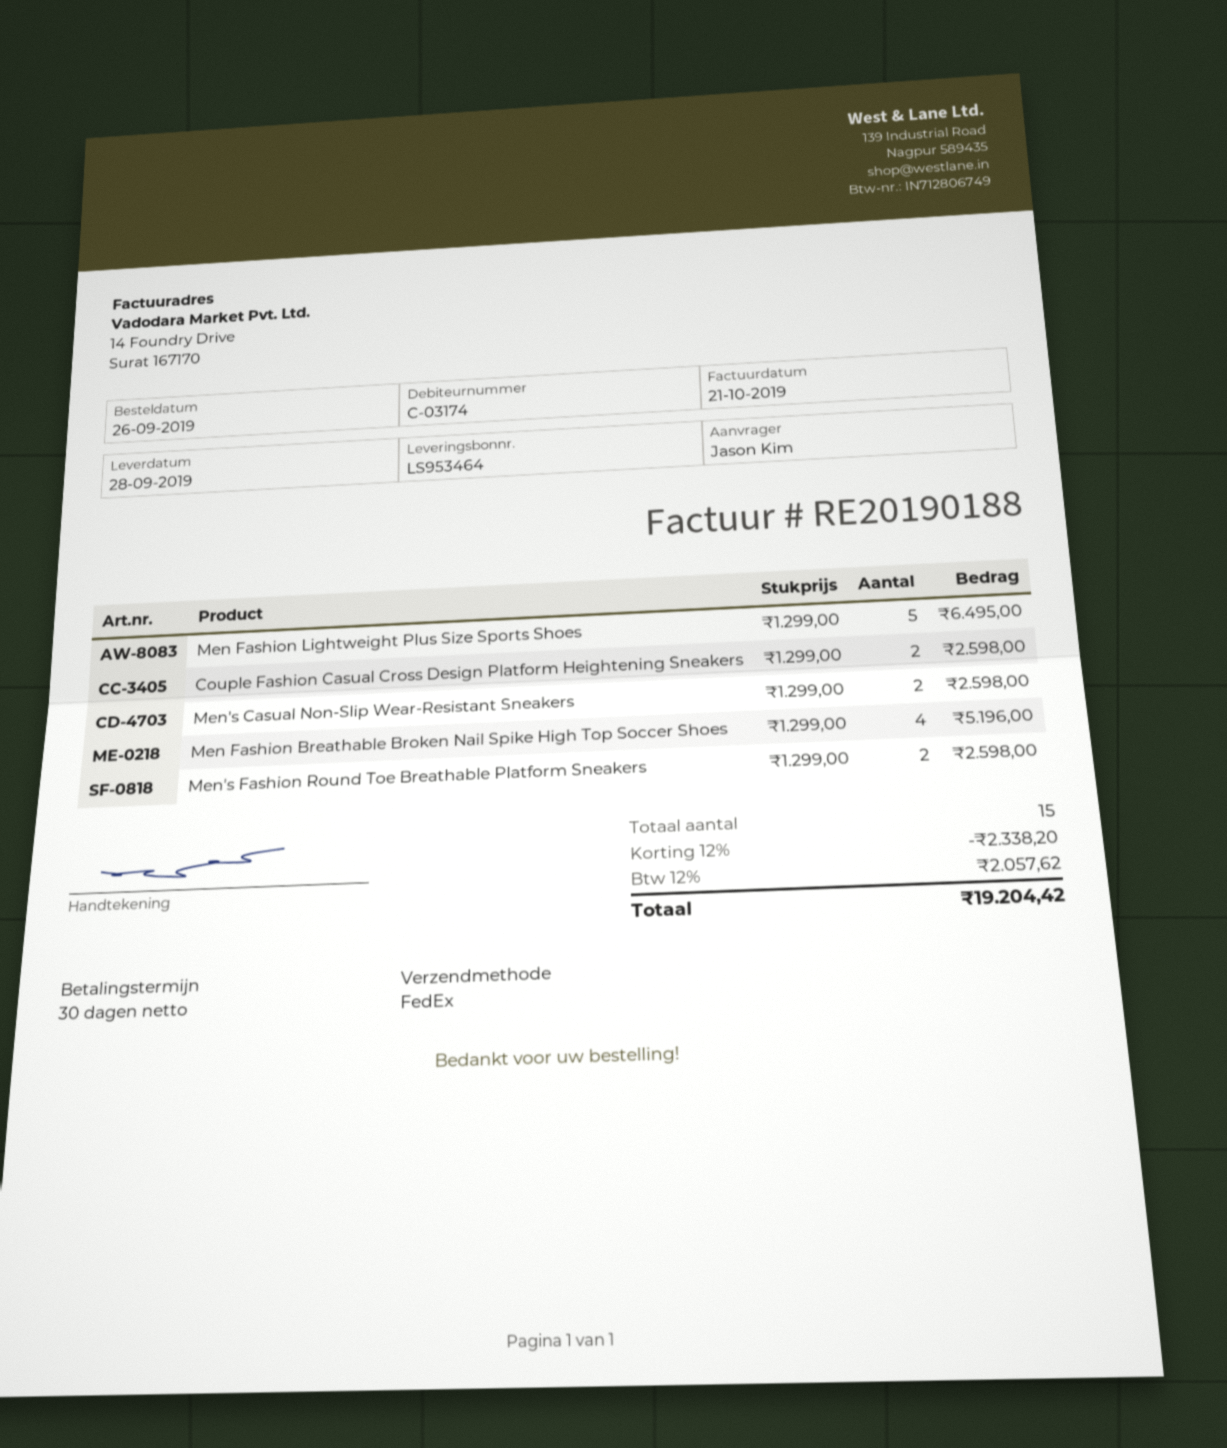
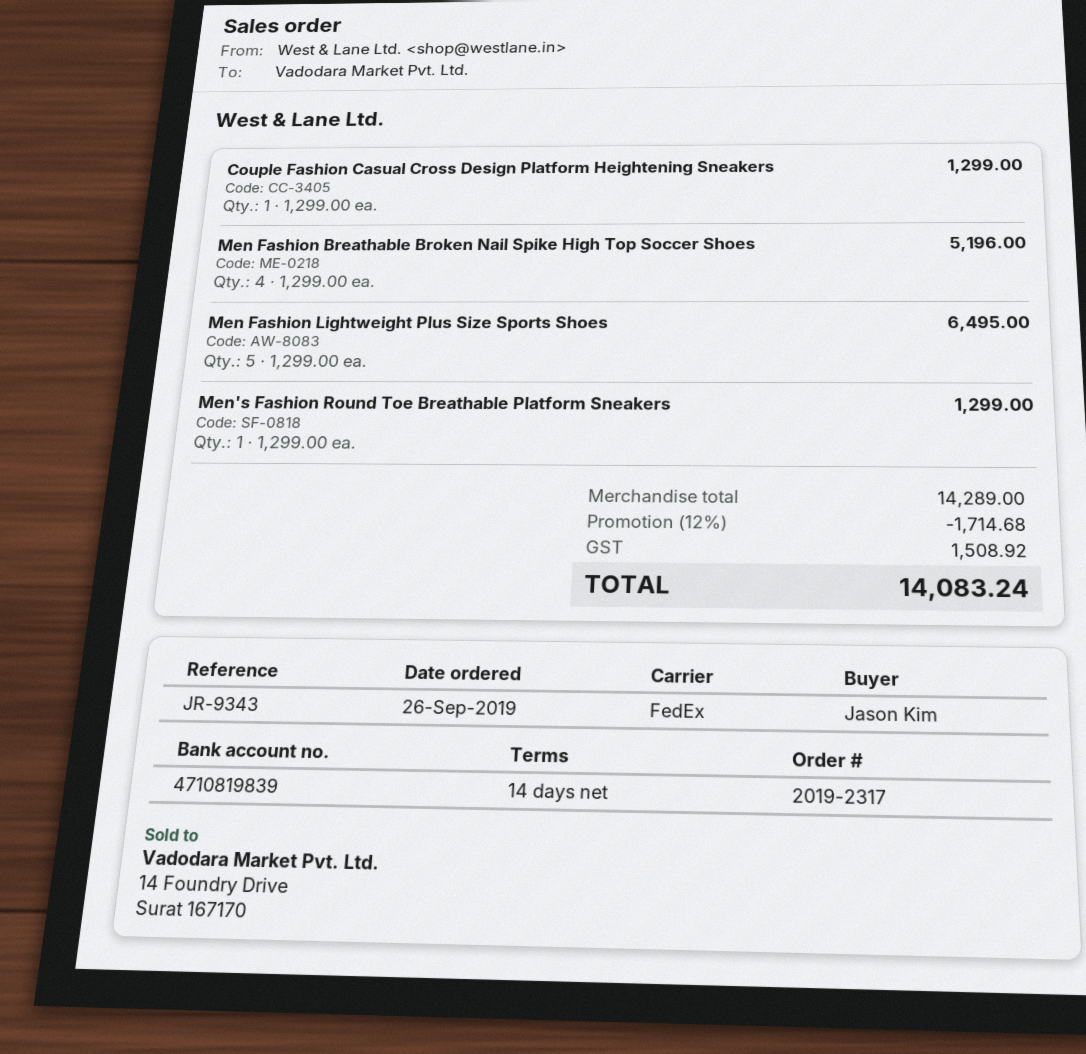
payment terms: 30 days -> 14 days
Couple Fashion Casual Cross Design Platform Heightening Sneakers: 2 x 1299.00 = 2598.00 -> 1 x 1299.00 = 1299.00
Men's Casual Non-Slip Wear-Resistant Sneakers: 2 x 1299.00 = 2598.00 -> none
Men's Fashion Round Toe Breathable Platform Sneakers: 2 x 1299.00 = 2598.00 -> 1 x 1299.00 = 1299.00
discount: 12% = 2338.20 -> 12% = 1714.68
tax: 2057.62 -> 1508.92
total: 19204.42 -> 14083.24

